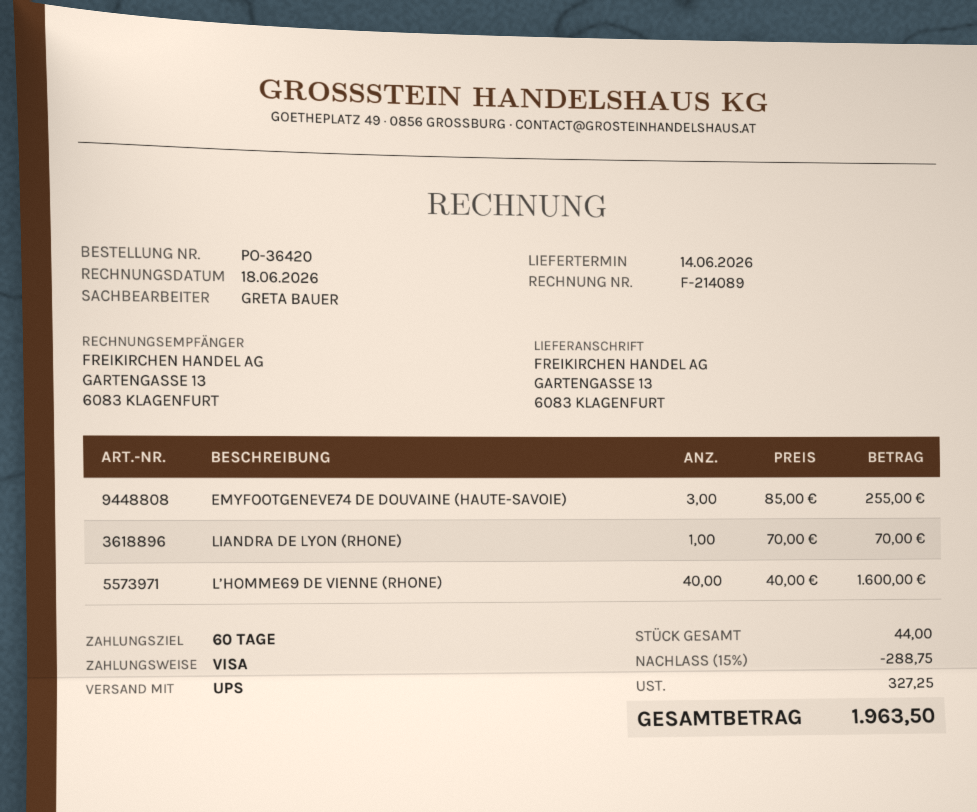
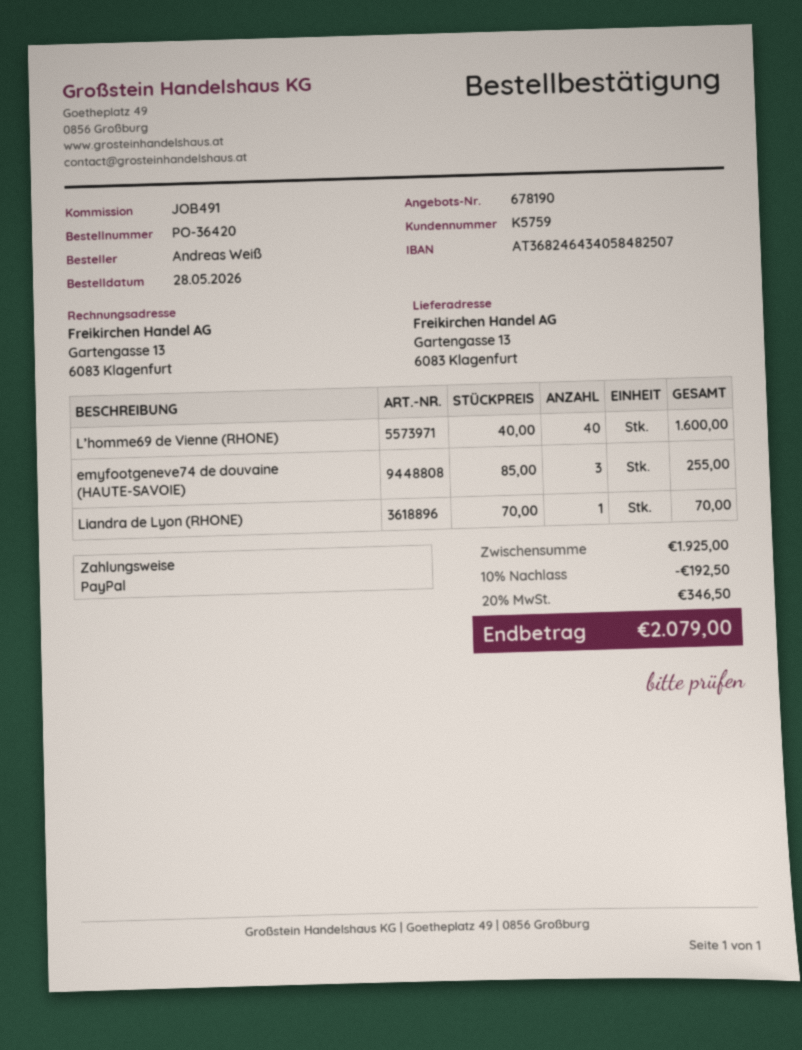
payment method: Visa -> PayPal
discount: 15% = 288.75 -> 10% = 192.50
tax: 327.25 -> 346.50
total: 1963.50 -> 2079.00

